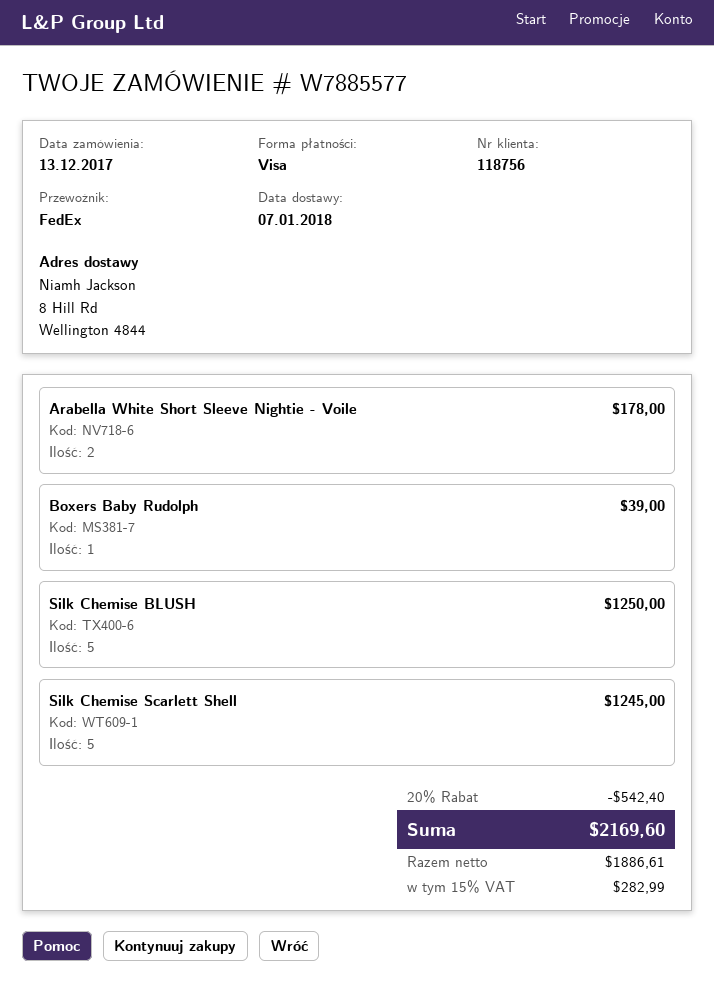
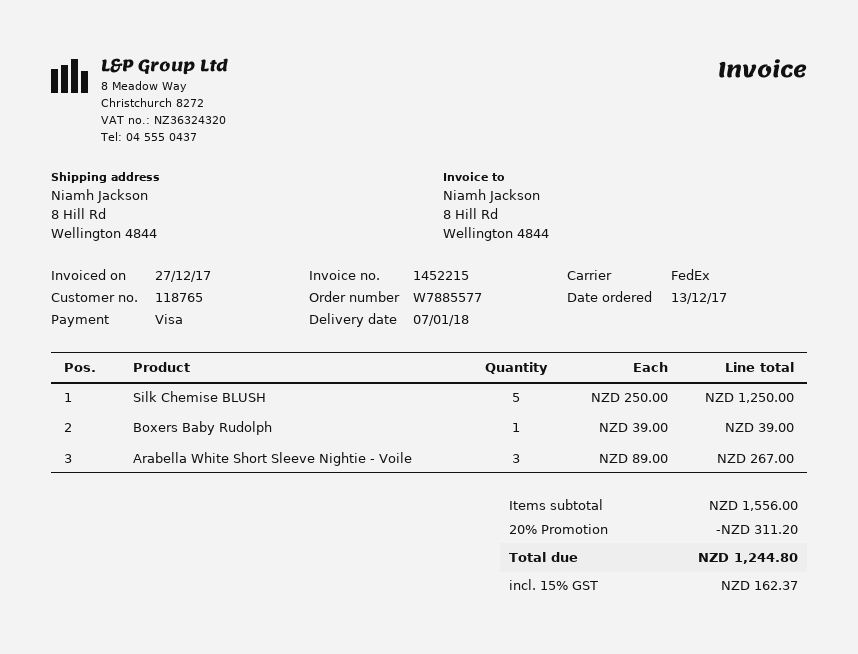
customer number: 118756 -> 118765
Arabella White Short Sleeve Nightie - Voile: 2 for 178.00 -> 3 for 267.00
Silk Chemise Scarlett Shell: 5 for 1245.00 -> none
discount: 20% = 542.40 -> 20% = 311.20
tax: 15% = 282.99 -> 15% = 162.37
total: 2169.60 -> 1244.80

